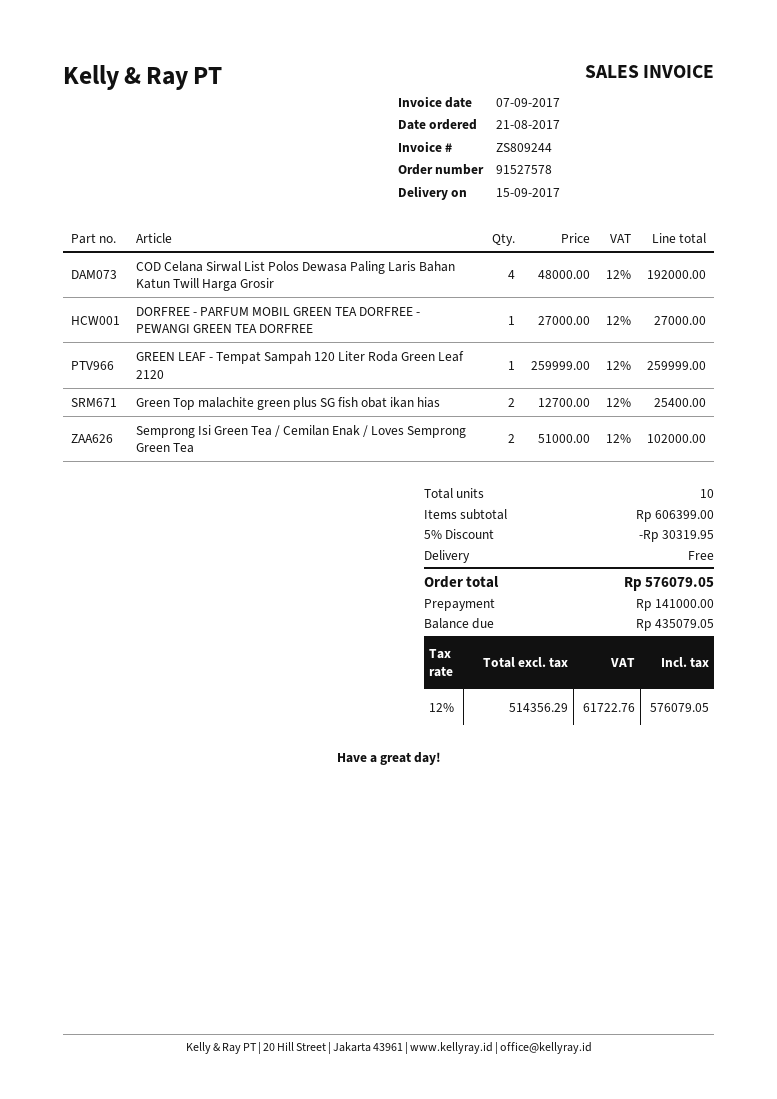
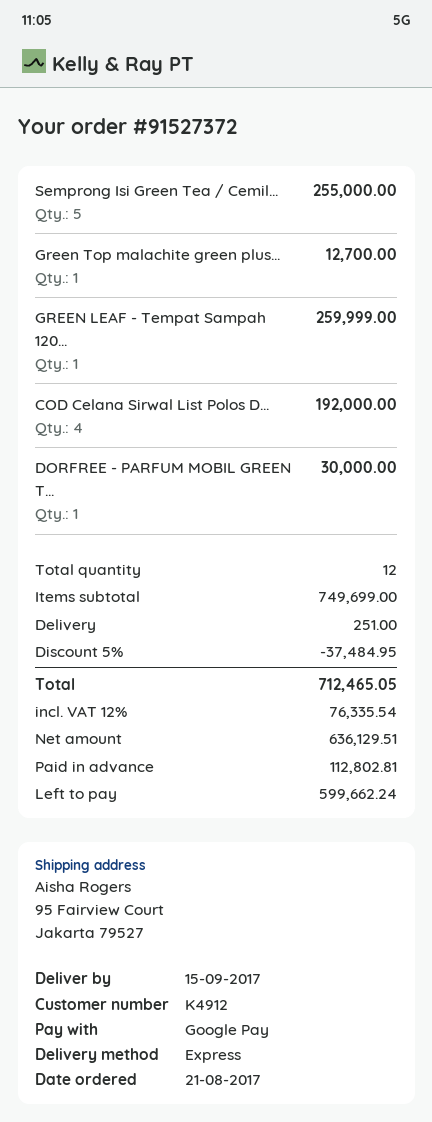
order number: 91527578 -> 91527372
DORFREE - PARFUM MOBIL GREEN TEA DORFREE - PEWANGI GREEN TEA DORFREE: 1 for 27000.00 -> 1 for 30000.00
Green Top malachite green plus SG fish obat ikan hias: 2 for 25400.00 -> 1 for 12700.00
Semprong Isi Green Tea / Cemilan Enak / Loves Semprong Green Tea: 2 for 102000.00 -> 5 for 255000.00
total quantity: 10 -> 12
subtotal: 606399.00 -> 749699.00
discount: 5% = 30319.95 -> 5% = 37484.95
shipping: 0.00 -> 251.00
net: 514356.29 -> 636129.51
tax: 12% = 61722.76 -> 12% = 76335.54
total: 576079.05 -> 712465.05
deposit: 141000.00 -> 112802.81
balance: 435079.05 -> 599662.24

